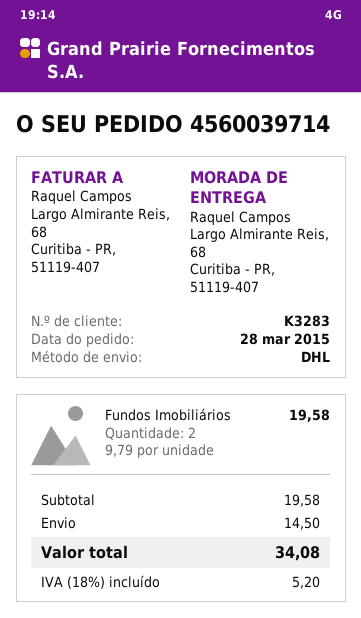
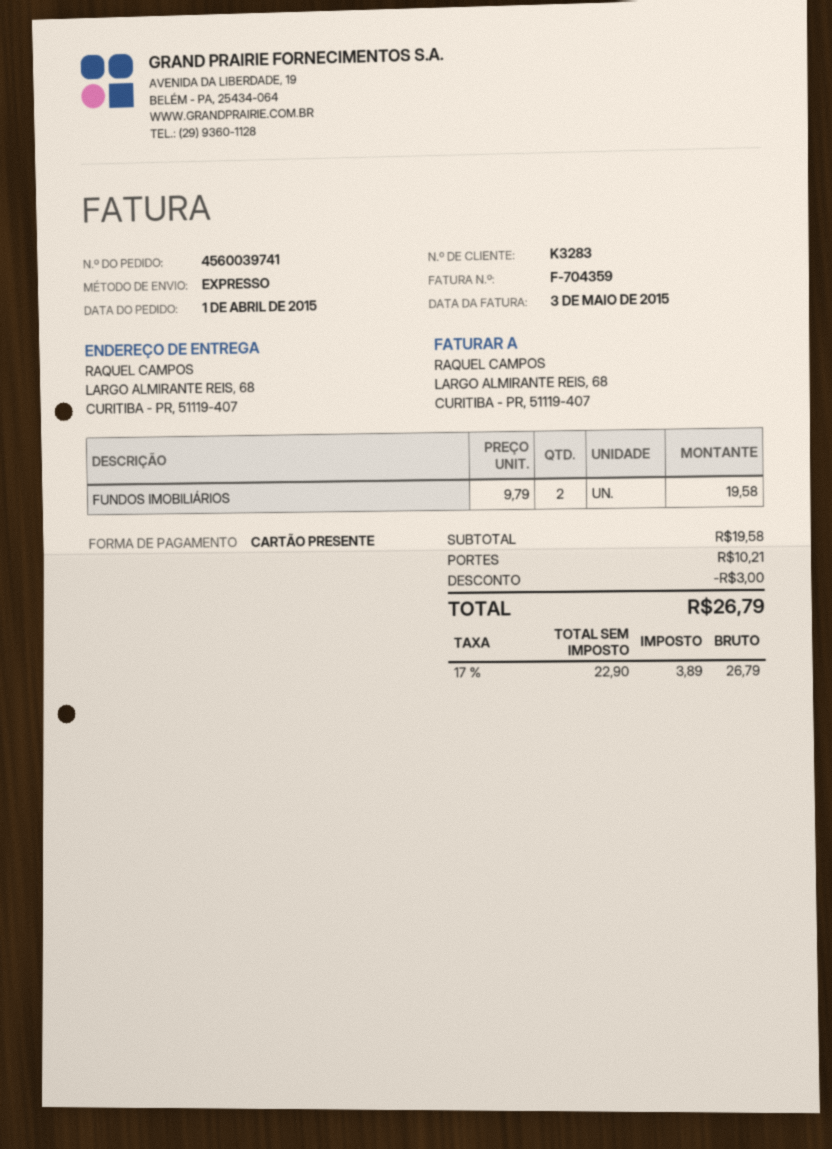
order number: 4560039714 -> 4560039741
order date: 2015-03-28 -> 2015-04-01
shipping method: DHL -> express
discount: none -> 3.00
shipping: 14.50 -> 10.21
tax: 18% = 5.20 -> 17% = 3.89
total: 34.08 -> 26.79

